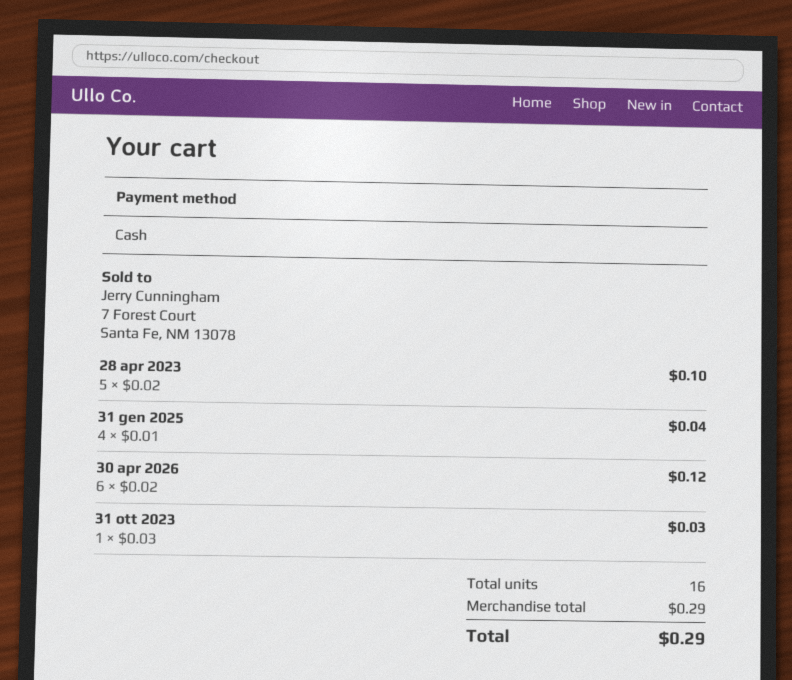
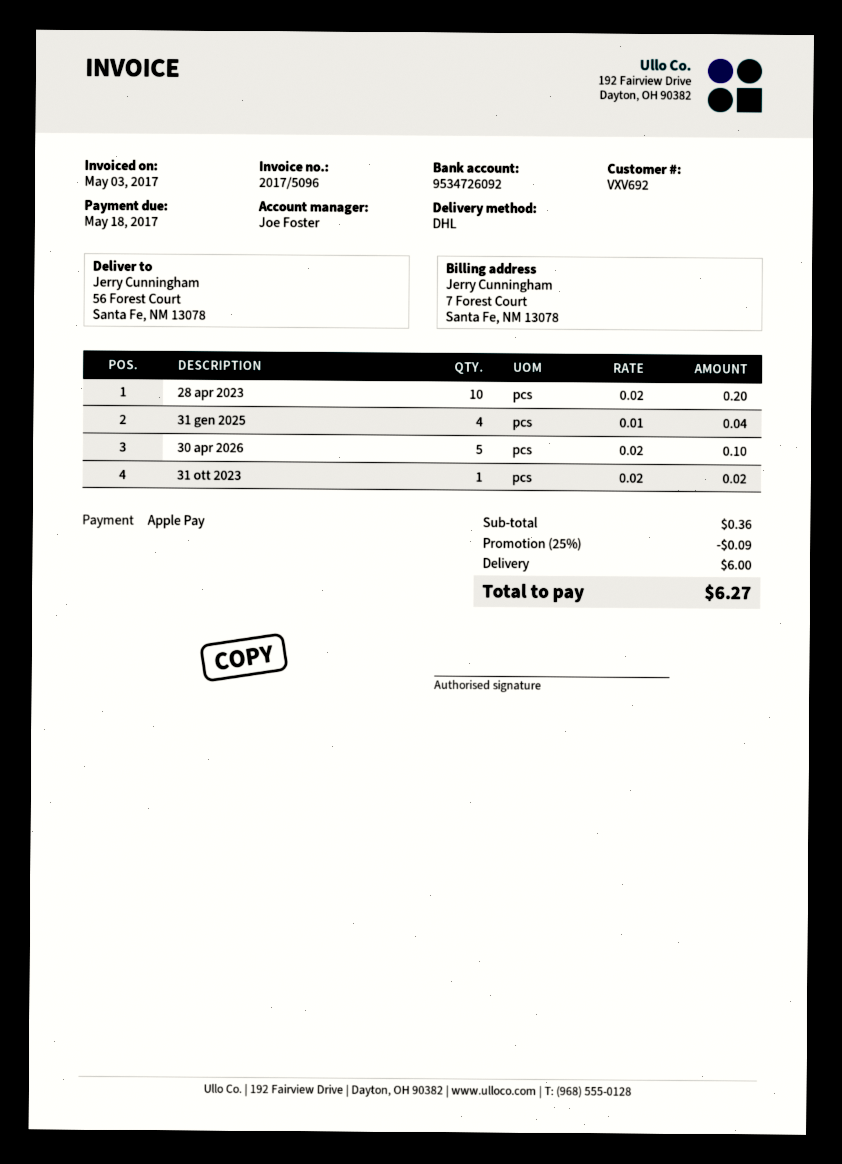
payment method: cash -> Apple Pay
28 apr 2023: 5 x 0.02 = 0.10 -> 10 x 0.02 = 0.20
30 apr 2026: 6 x 0.02 = 0.12 -> 5 x 0.02 = 0.10
31 ott 2023: 1 x 0.03 = 0.03 -> 1 x 0.02 = 0.02
subtotal: 0.29 -> 0.36
discount: none -> 25% = 0.09
shipping: none -> 6.00
total: 0.29 -> 6.27

